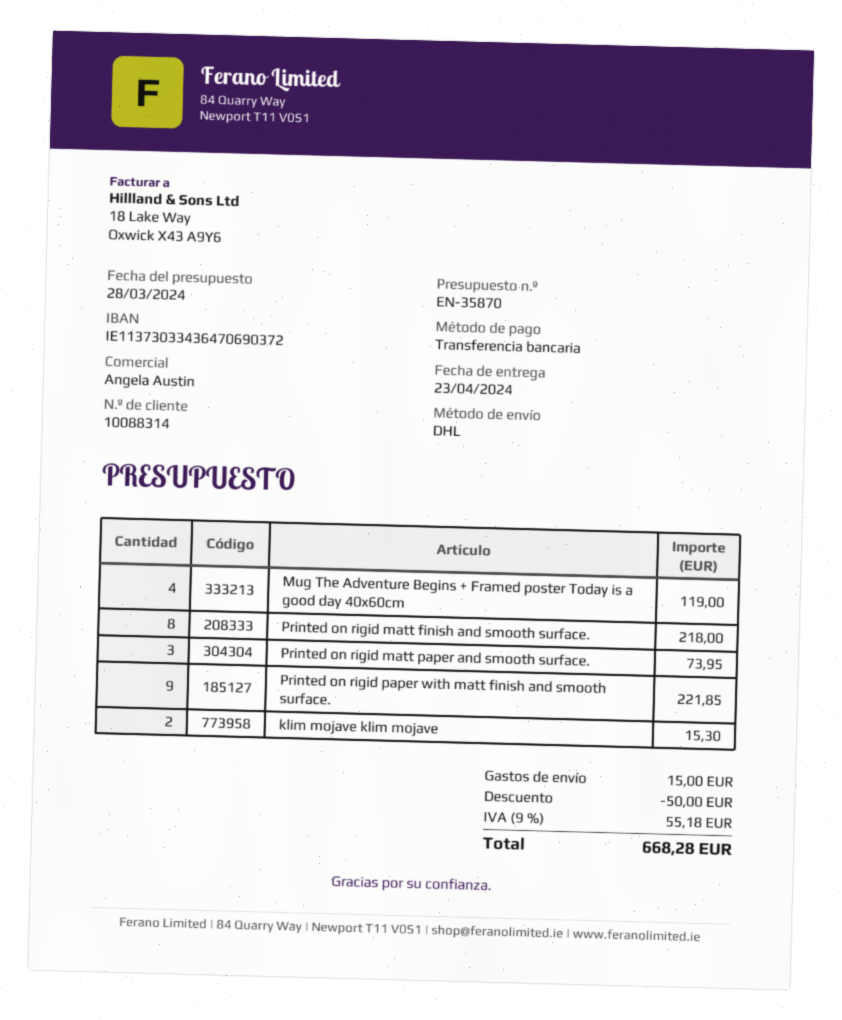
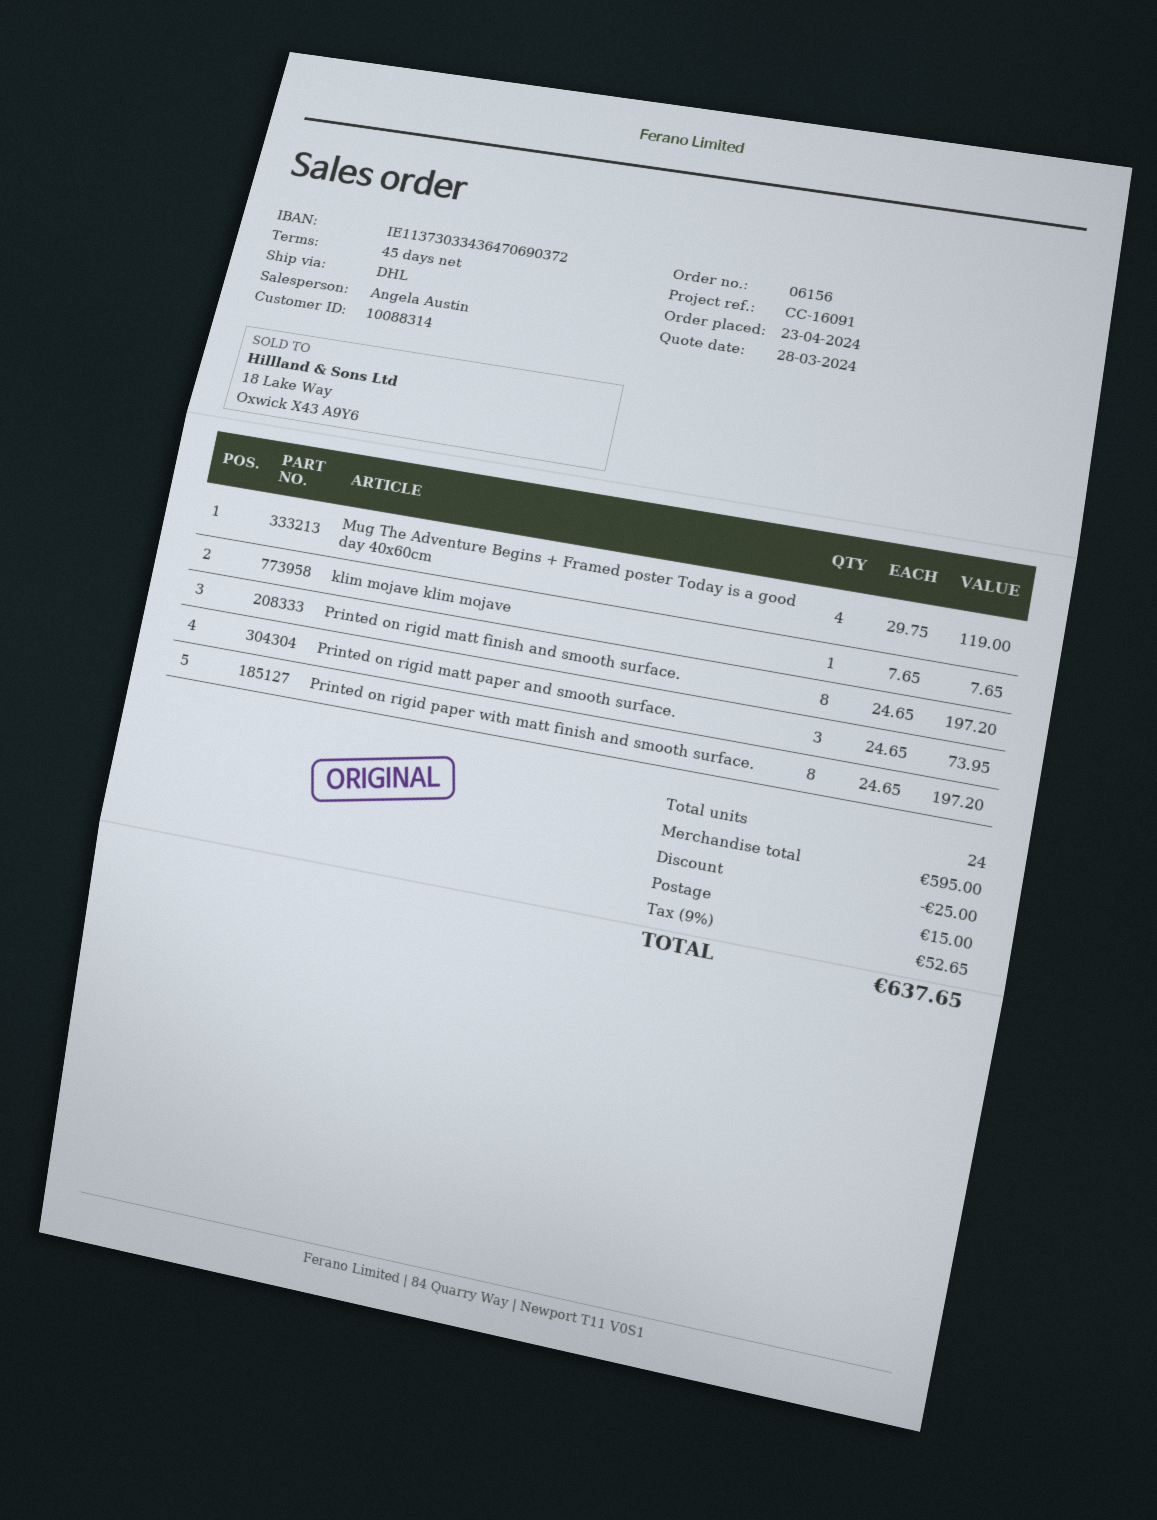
Printed on rigid matt finish and smooth surface.: 8 for 218.00 -> 8 for 197.20
Printed on rigid paper with matt finish and smooth surface.: 9 for 221.85 -> 8 for 197.20
klim mojave klim mojave: 2 for 15.30 -> 1 for 7.65
discount: 50.00 -> 25.00
tax: 9% = 55.18 -> 9% = 52.65
total: 668.28 -> 637.65

